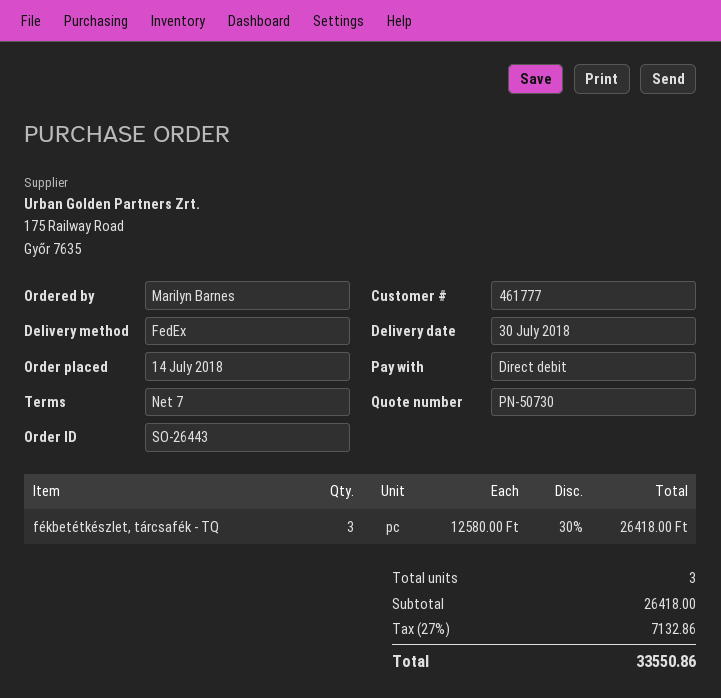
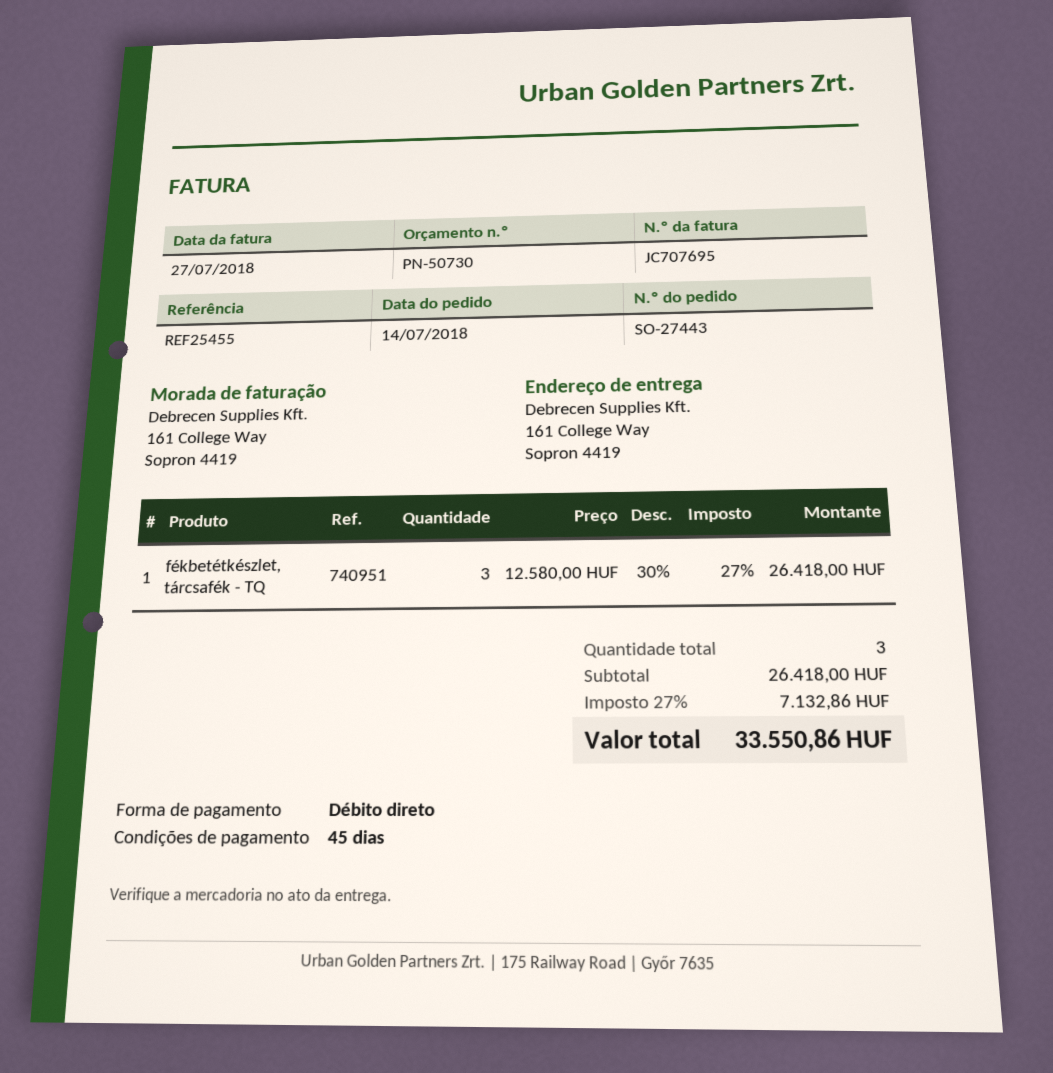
order number: SO-26443 -> SO-27443
payment terms: 7 days -> 45 days

